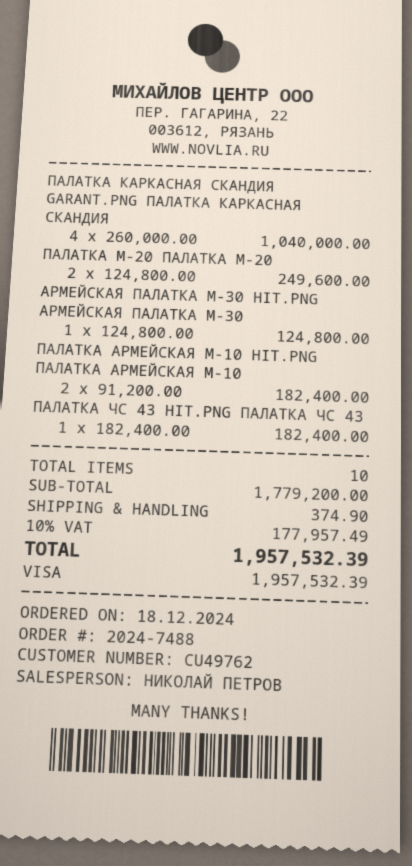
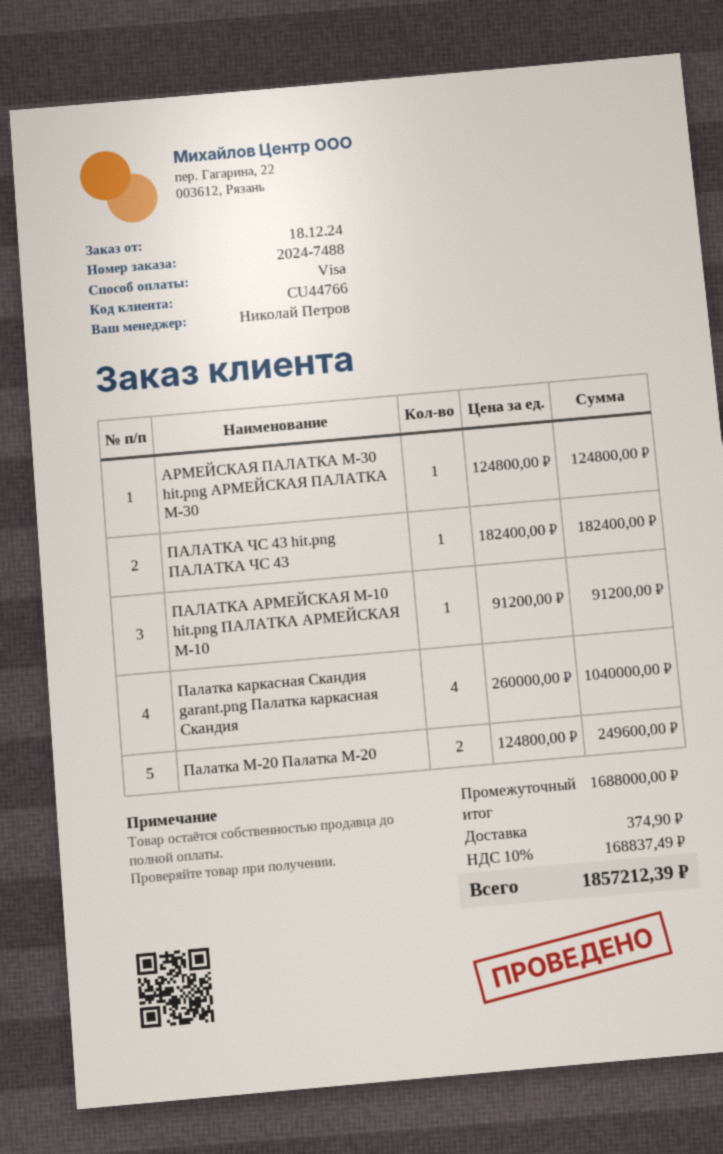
customer number: CU49762 -> CU44766
ПАЛАТКА АРМЕЙСКАЯ М-10 HIT.PNG ПАЛАТКА АРМЕЙСКАЯ М-10: 2 x 91200.00 = 182400.00 -> 1 x 91200.00 = 91200.00
subtotal: 1779200.00 -> 1688000.00
tax: 10% = 177957.49 -> 10% = 168837.49
total: 1957532.39 -> 1857212.39

